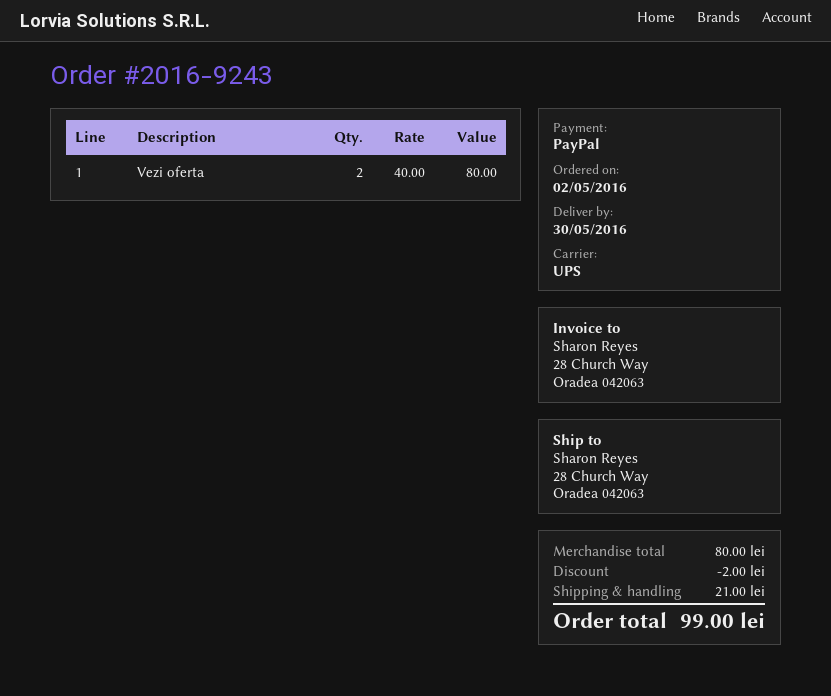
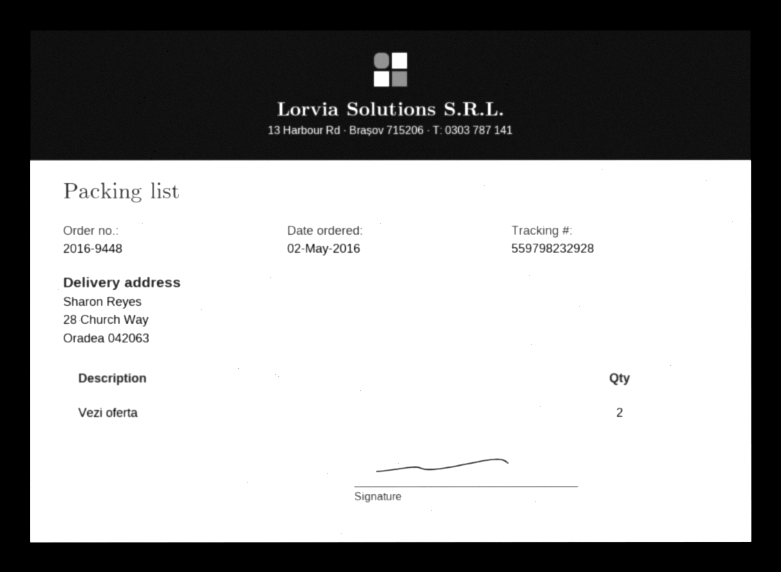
order number: 2016-9243 -> 2016-9448

